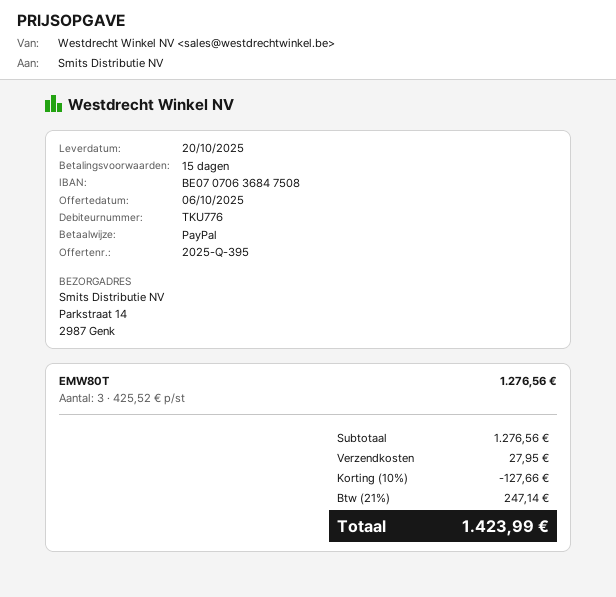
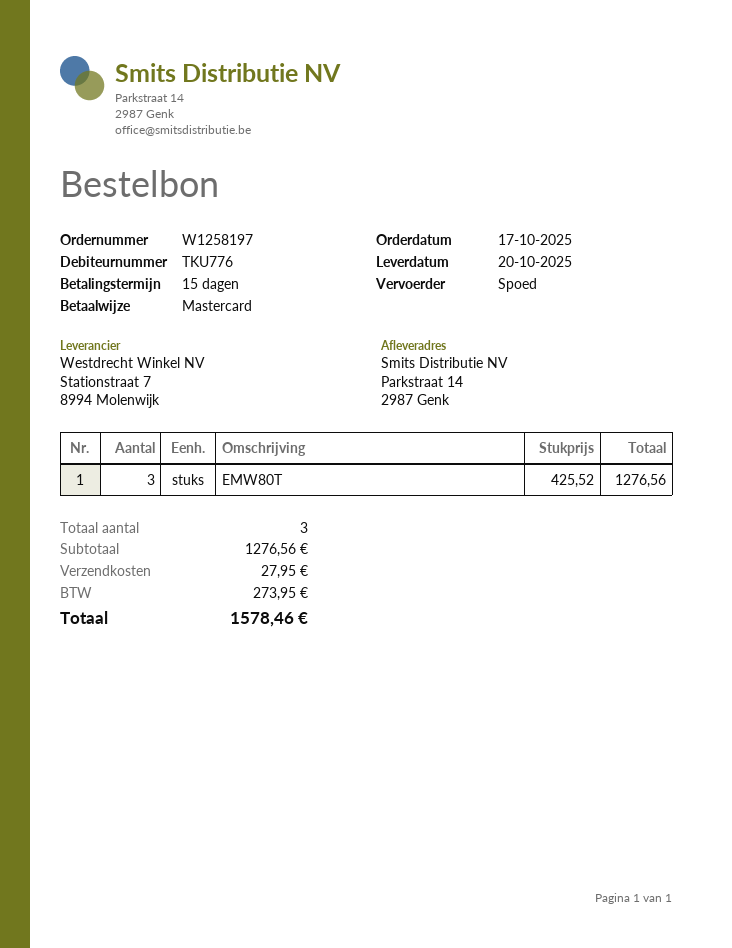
payment method: PayPal -> Mastercard
discount: 10% = 127.66 -> none
tax: 247.14 -> 273.95
total: 1423.99 -> 1578.46

